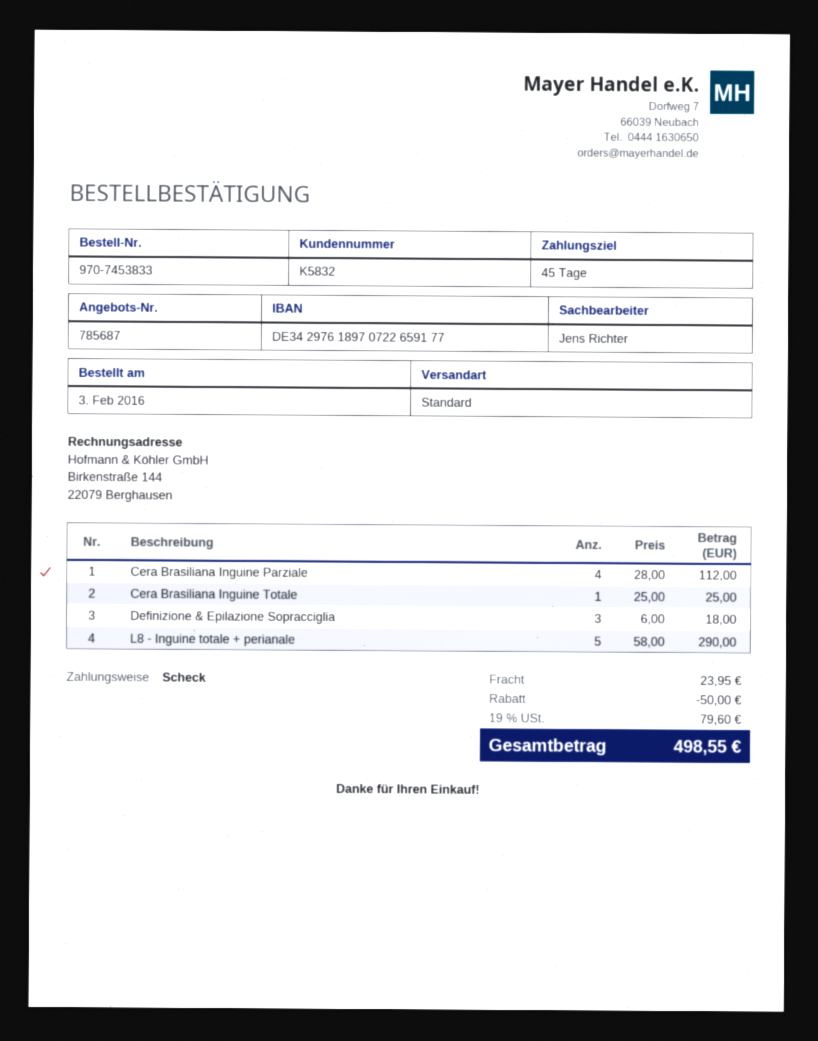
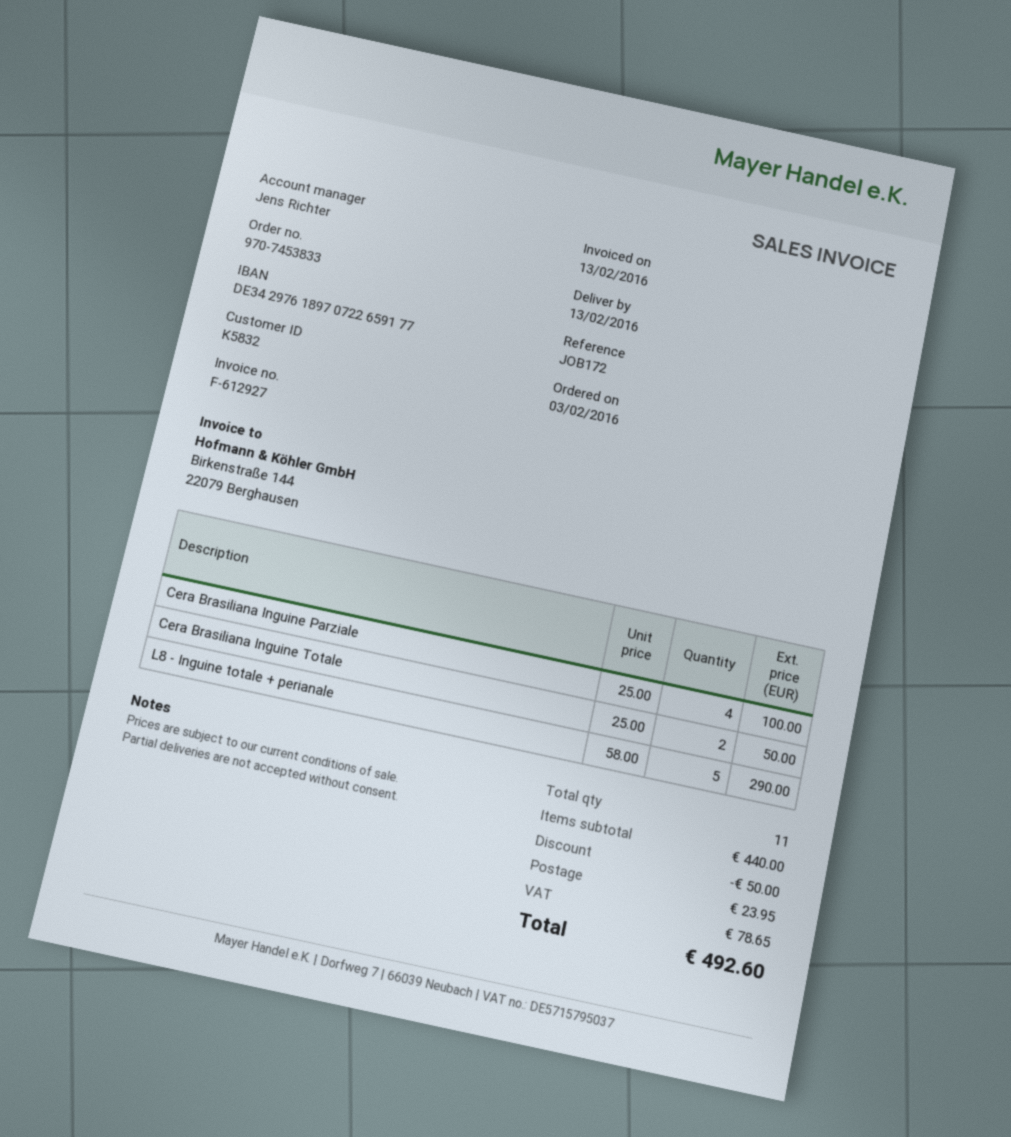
Cera Brasiliana Inguine Parziale: 4 x 28.00 = 112.00 -> 4 x 25.00 = 100.00
Cera Brasiliana Inguine Totale: 1 x 25.00 = 25.00 -> 2 x 25.00 = 50.00
Definizione & Epilazione Sopracciglia: 3 x 6.00 = 18.00 -> none
tax: 79.60 -> 78.65
total: 498.55 -> 492.60

